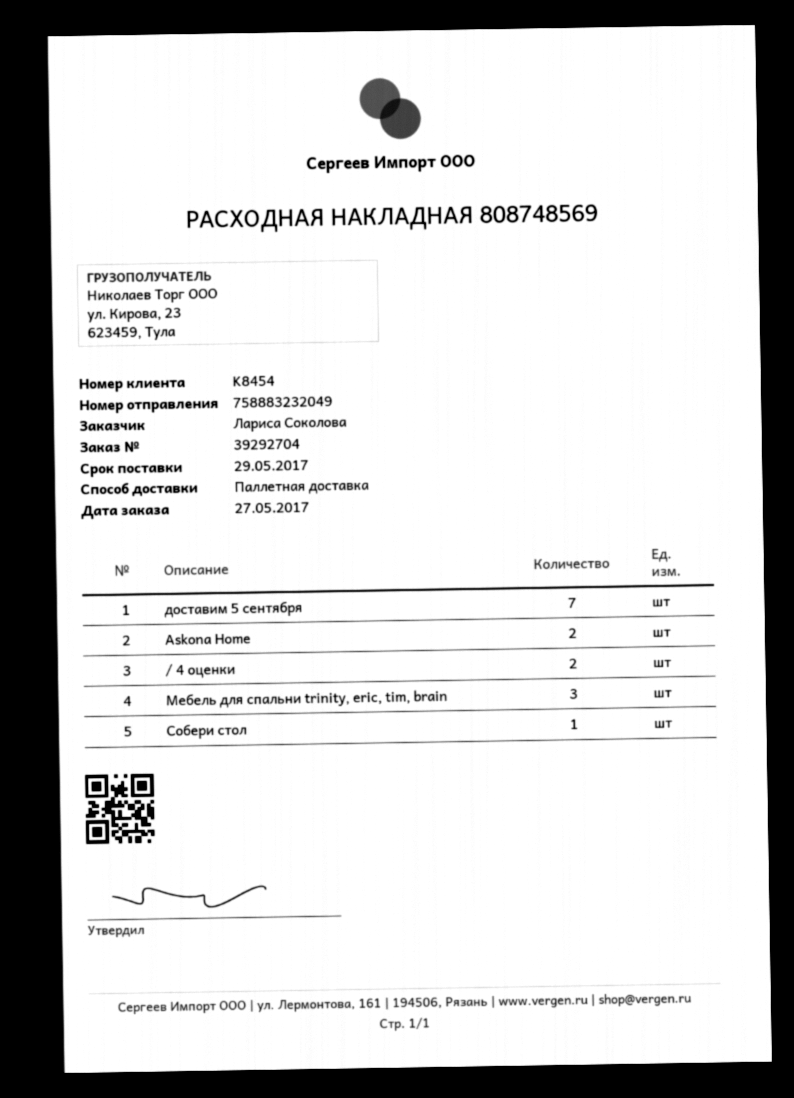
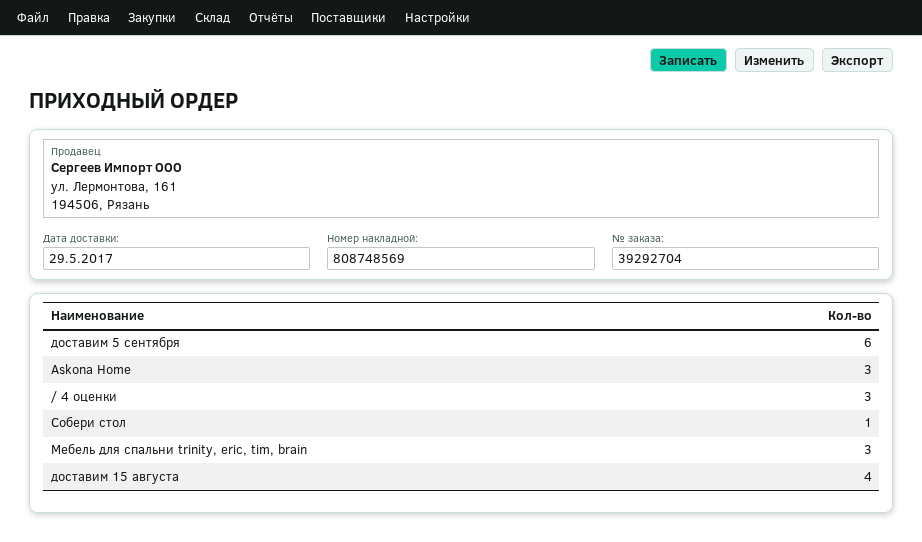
доставим 5 сентября: 7 -> 6
Askona Home: 2 -> 3
/ 4 оценки: 2 -> 3
доставим 15 августа: none -> 4

